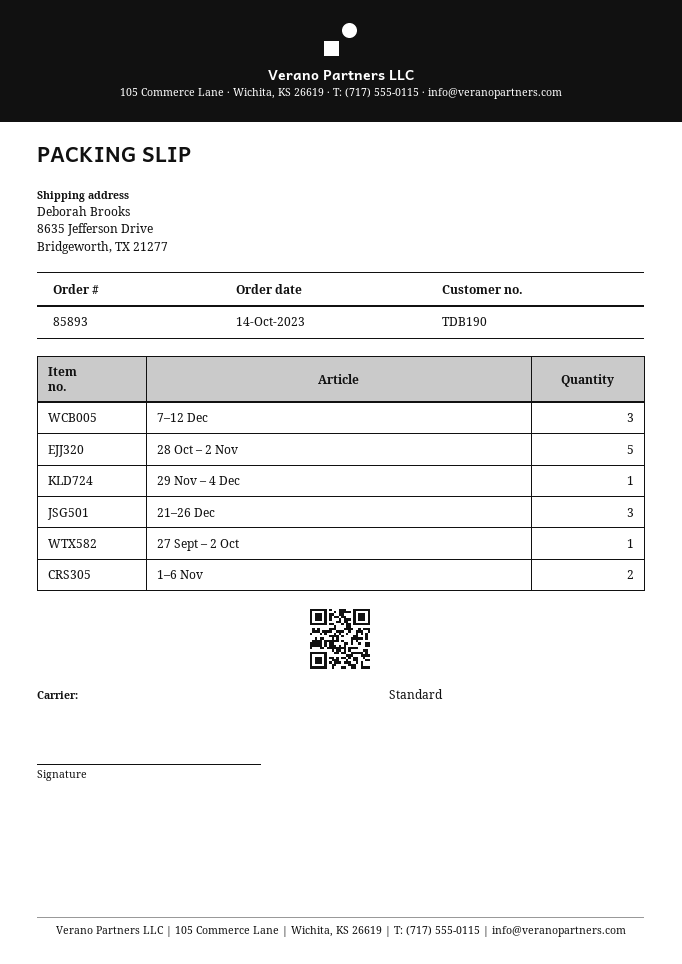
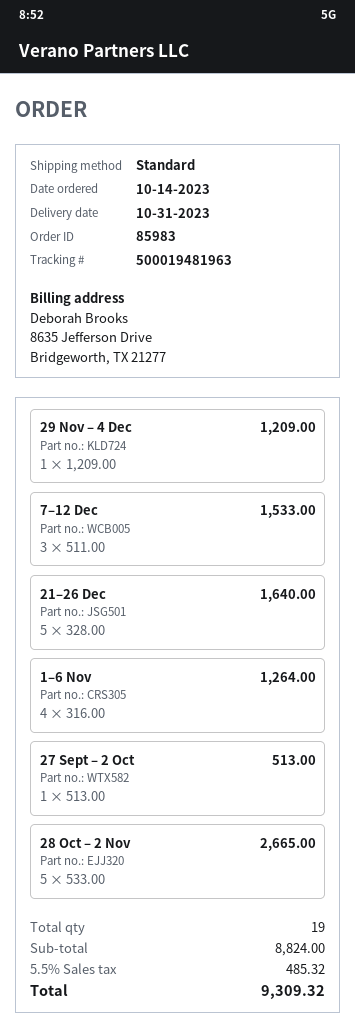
order number: 85893 -> 85983
21–26 Dec: 3 -> 5
1–6 Nov: 2 -> 4

